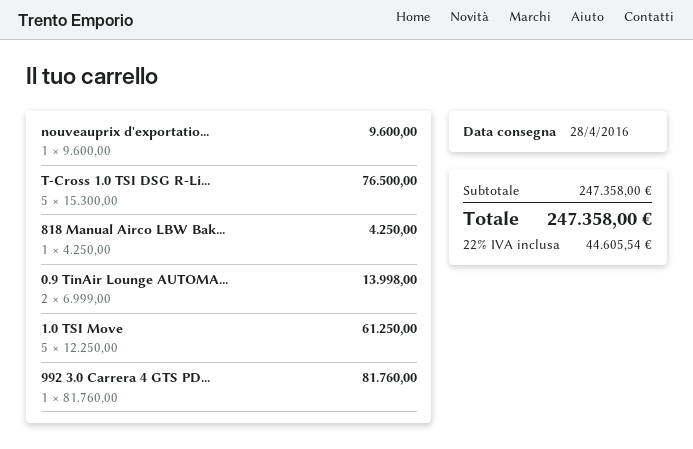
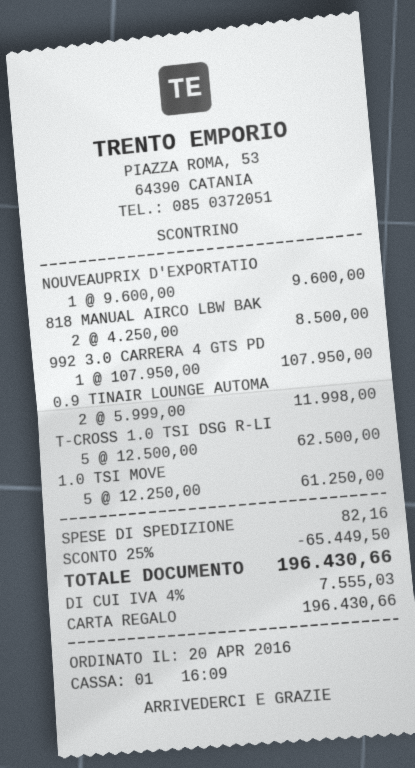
T-Cross 1.0 TSI DSG R-Li...: 5 x 15300.00 = 76500.00 -> 5 x 12500.00 = 62500.00
818 Manual Airco LBW Bak...: 1 x 4250.00 = 4250.00 -> 2 x 4250.00 = 8500.00
0.9 TinAir Lounge AUTOMA...: 2 x 6999.00 = 13998.00 -> 2 x 5999.00 = 11998.00
992 3.0 Carrera 4 GTS PD...: 1 x 81760.00 = 81760.00 -> 1 x 107950.00 = 107950.00
discount: none -> 25% = 65449.50
shipping: none -> 82.16
tax: 22% = 44605.54 -> 4% = 7555.03
total: 247358.00 -> 196430.66

